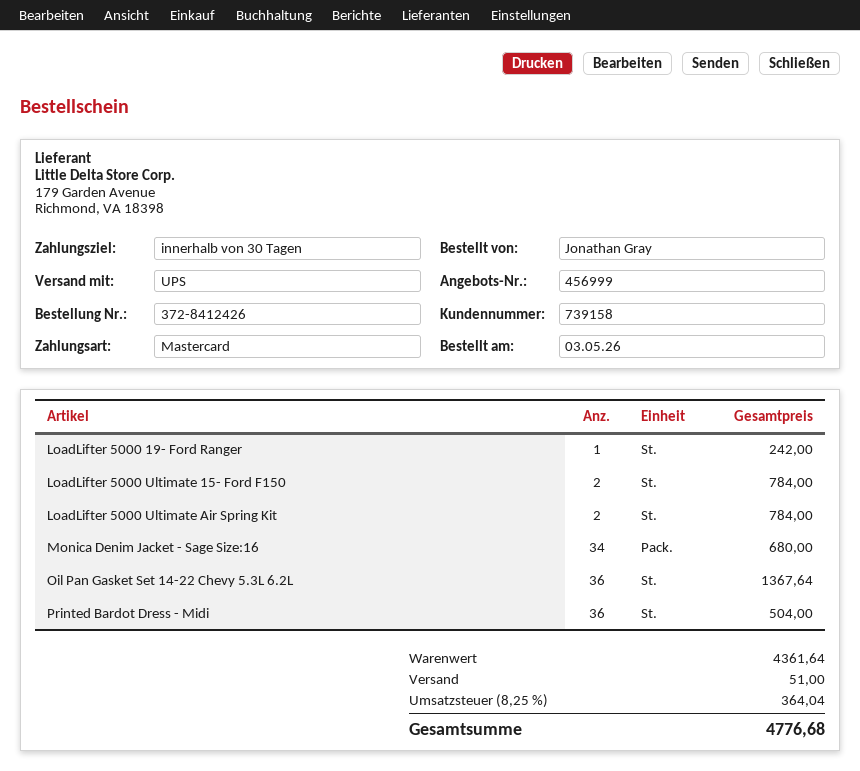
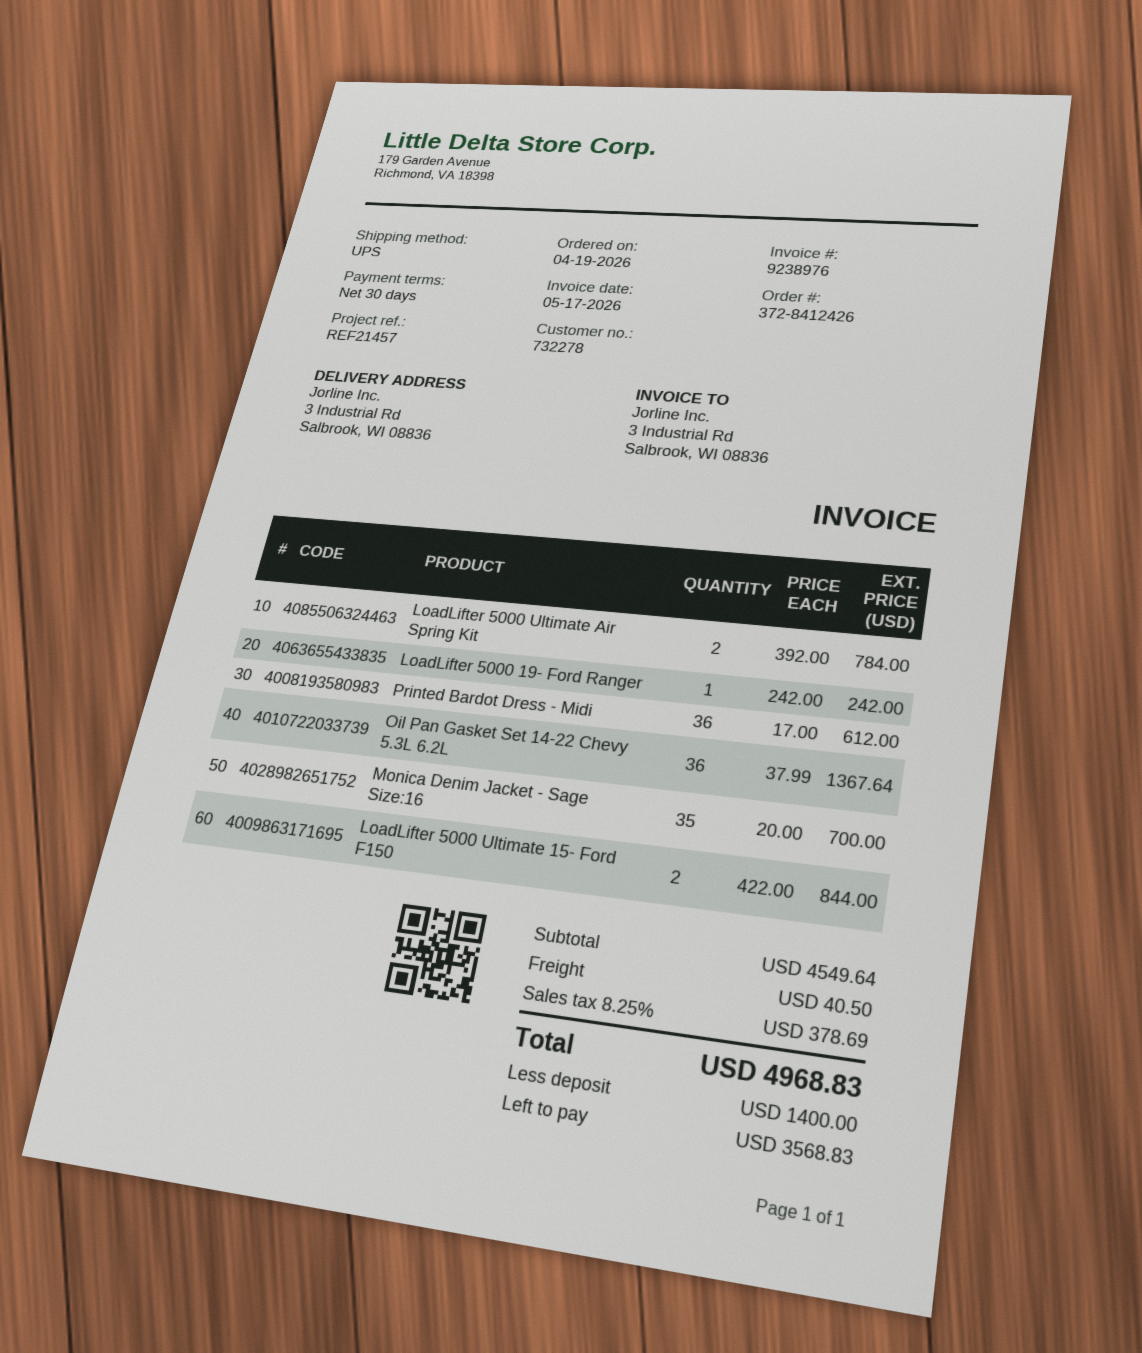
order date: 2026-05-03 -> 2026-04-19
customer number: 739158 -> 732278
LoadLifter 5000 Ultimate 15- Ford F150: 2 for 784.00 -> 2 for 844.00
Monica Denim Jacket - Sage Size:16: 34 for 680.00 -> 35 for 700.00
Printed Bardot Dress - Midi: 36 for 504.00 -> 36 for 612.00
subtotal: 4361.64 -> 4549.64
shipping: 51.00 -> 40.50
tax: 8.25% = 364.04 -> 8.25% = 378.69
total: 4776.68 -> 4968.83

